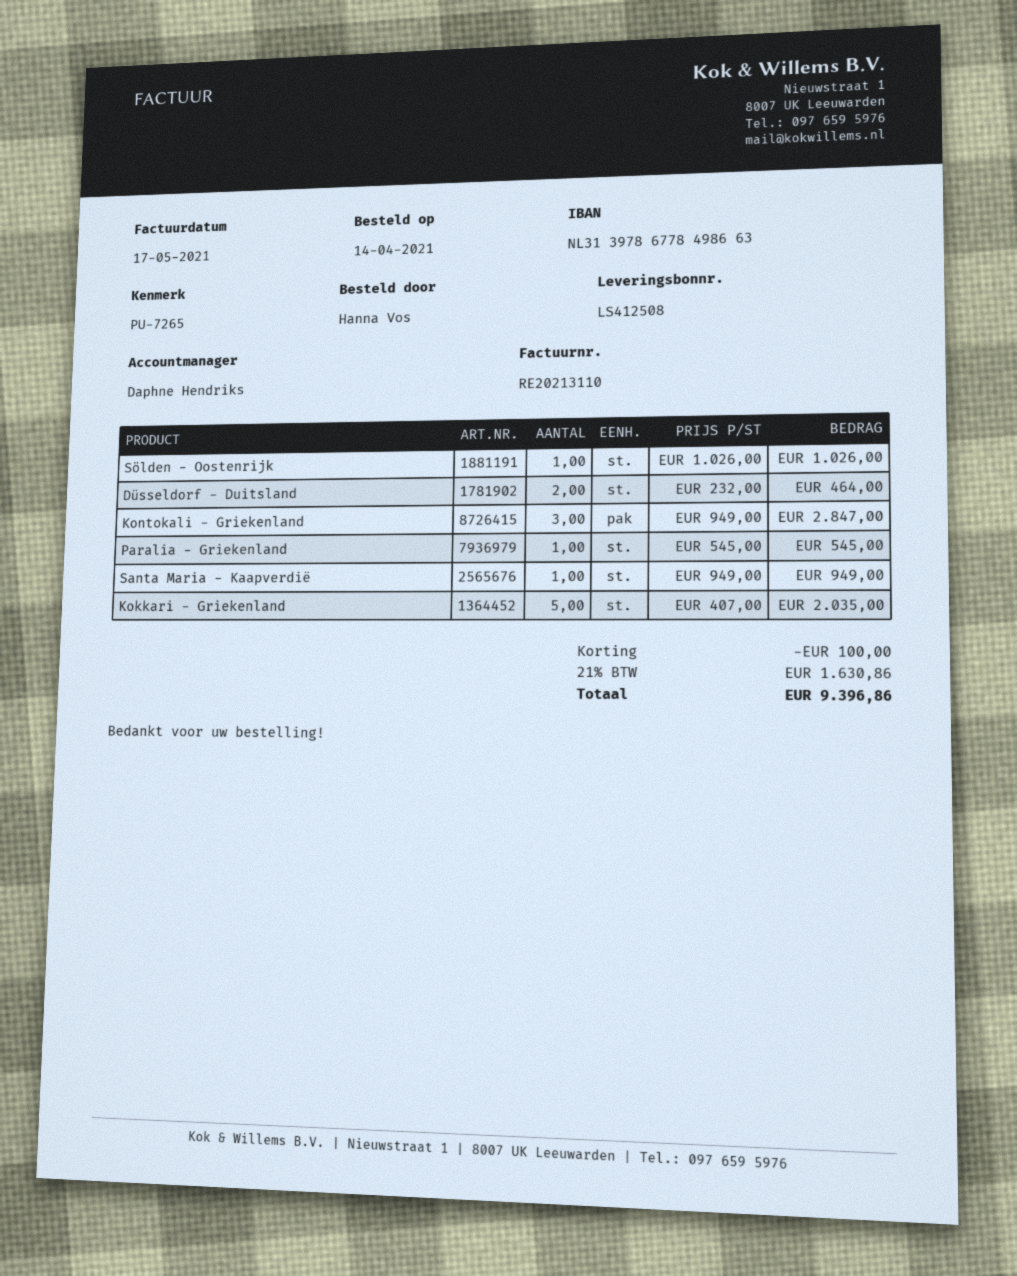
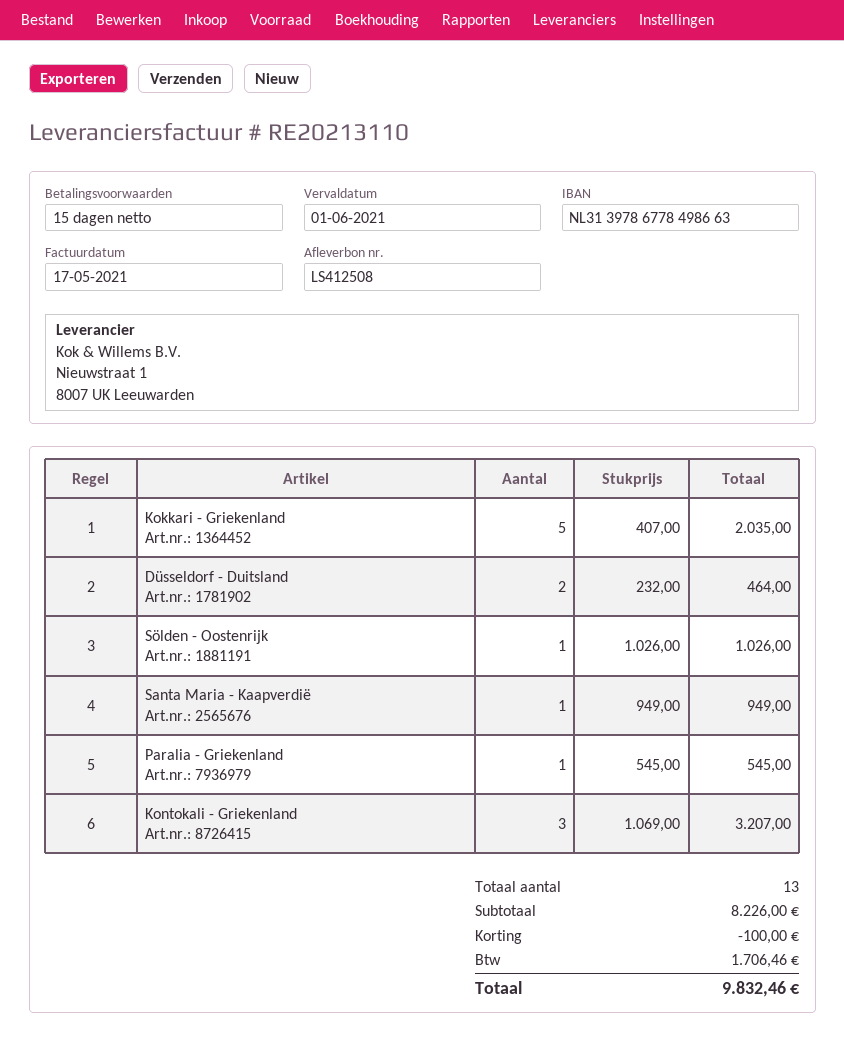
Kontokali - Griekenland: 3 x 949.00 = 2847.00 -> 3 x 1069.00 = 3207.00
tax: 1630.86 -> 1706.46
total: 9396.86 -> 9832.46

